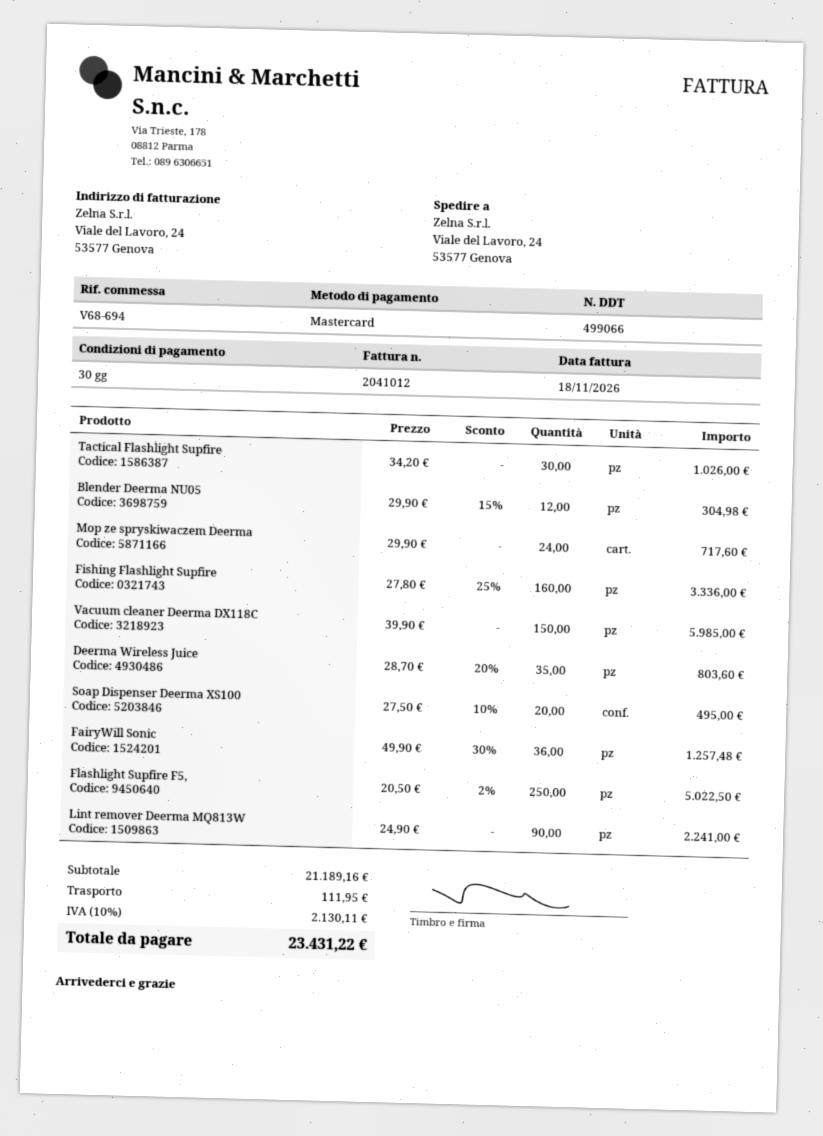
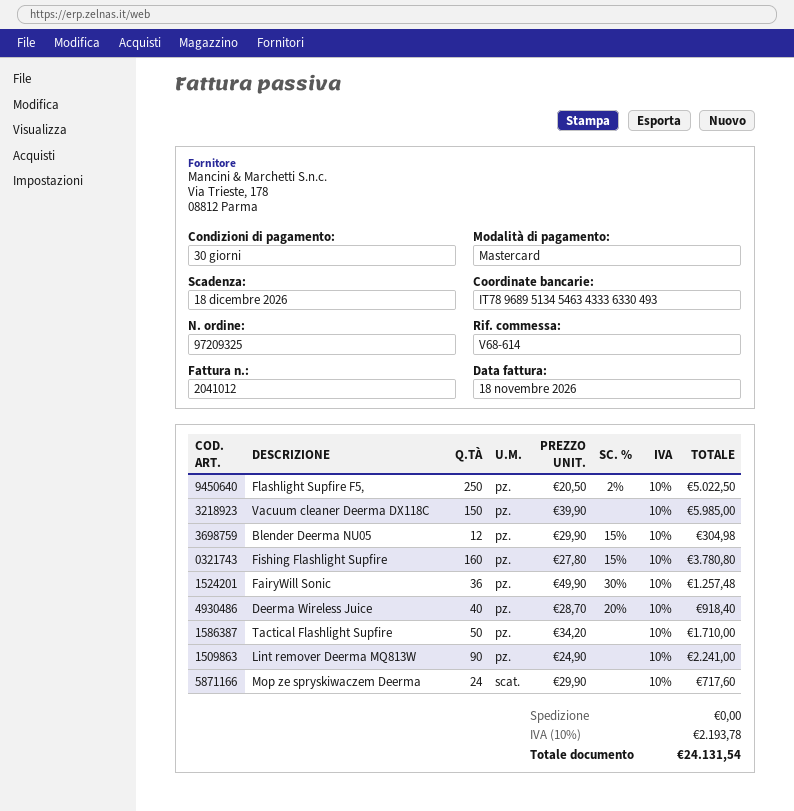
reference: V68-694 -> V68-614
Tactical Flashlight Supfire: 30 x 34.20 = 1026.00 -> 50 x 34.20 = 1710.00
Fishing Flashlight Supfire: 160 x 27.80 - 25% = 3336.00 -> 160 x 27.80 - 15% = 3780.80
Deerma Wireless Juice: 35 x 28.70 - 20% = 803.60 -> 40 x 28.70 - 20% = 918.40
Soap Dispenser Deerma XS100: 20 x 27.50 - 10% = 495.00 -> none
shipping: 111.95 -> 0.00
tax: 10% = 2130.11 -> 10% = 2193.78
total: 23431.22 -> 24131.54

